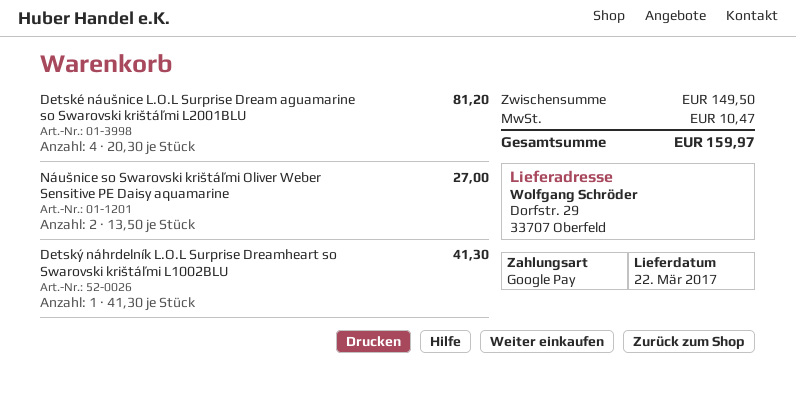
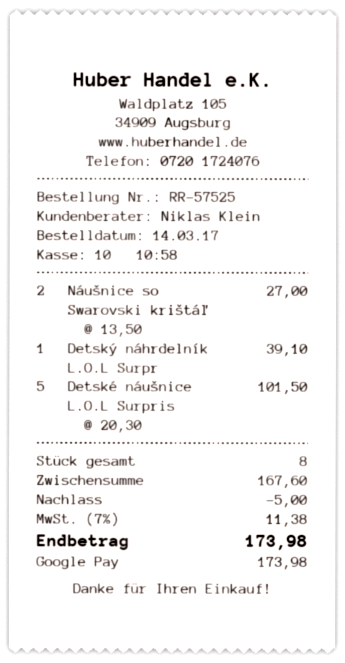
Detské náušnice L.O.L Surprise Dream aguamarine so Swarovski krištáľmi L2001BLU: 4 x 20.30 = 81.20 -> 5 x 20.30 = 101.50
Detský náhrdelník L.O.L Surprise Dreamheart so Swarovski krištáľmi L1002BLU: 1 x 41.30 = 41.30 -> 1 x 39.10 = 39.10
subtotal: 149.50 -> 167.60
discount: none -> 5.00
tax: 10.47 -> 11.38
total: 159.97 -> 173.98

